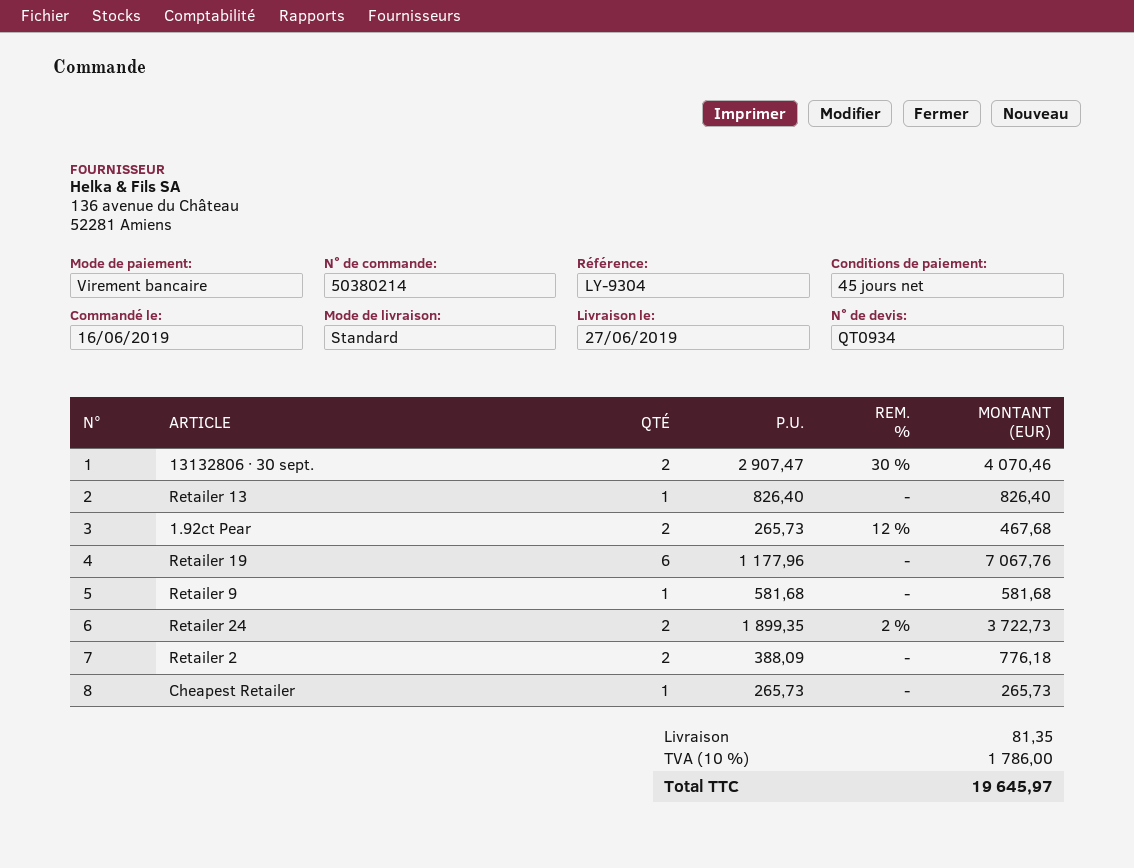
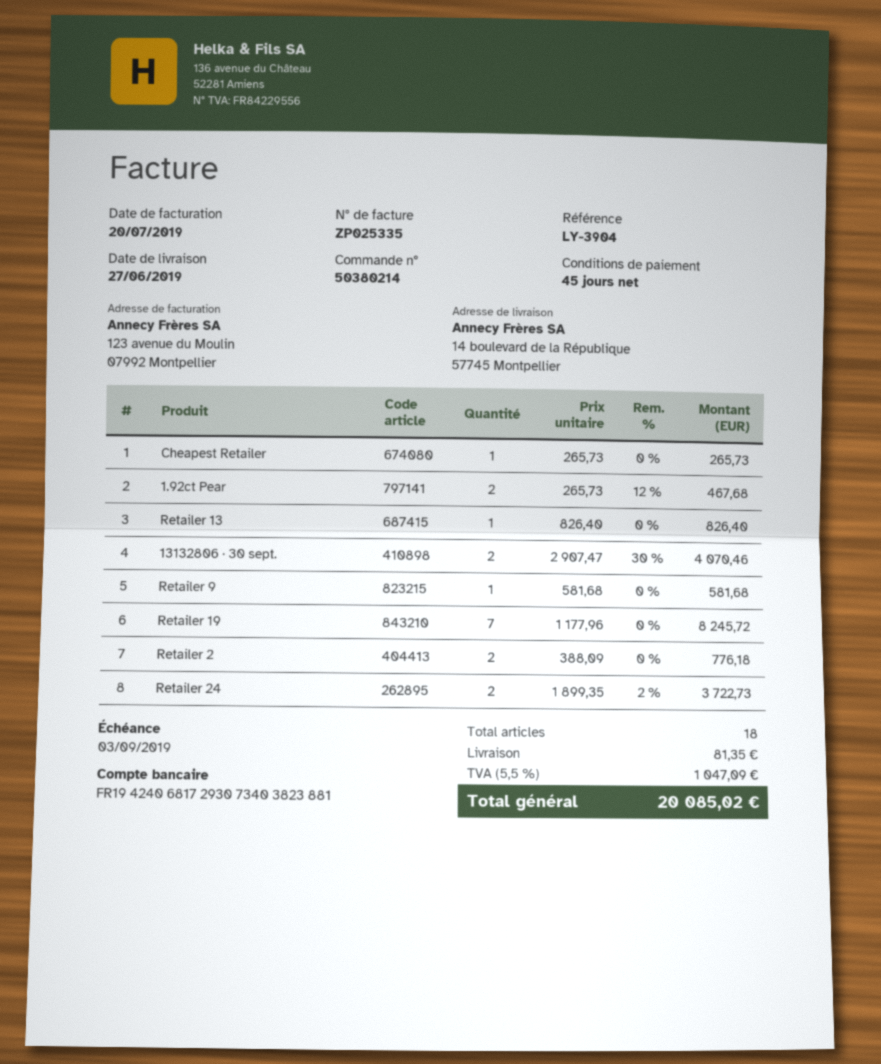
reference: LY-9304 -> LY-3904
Retailer 19: 6 x 1177.96 = 7067.76 -> 7 x 1177.96 = 8245.72
tax: 10% = 1786.00 -> 5.5% = 1047.09
total: 19645.97 -> 20085.02

